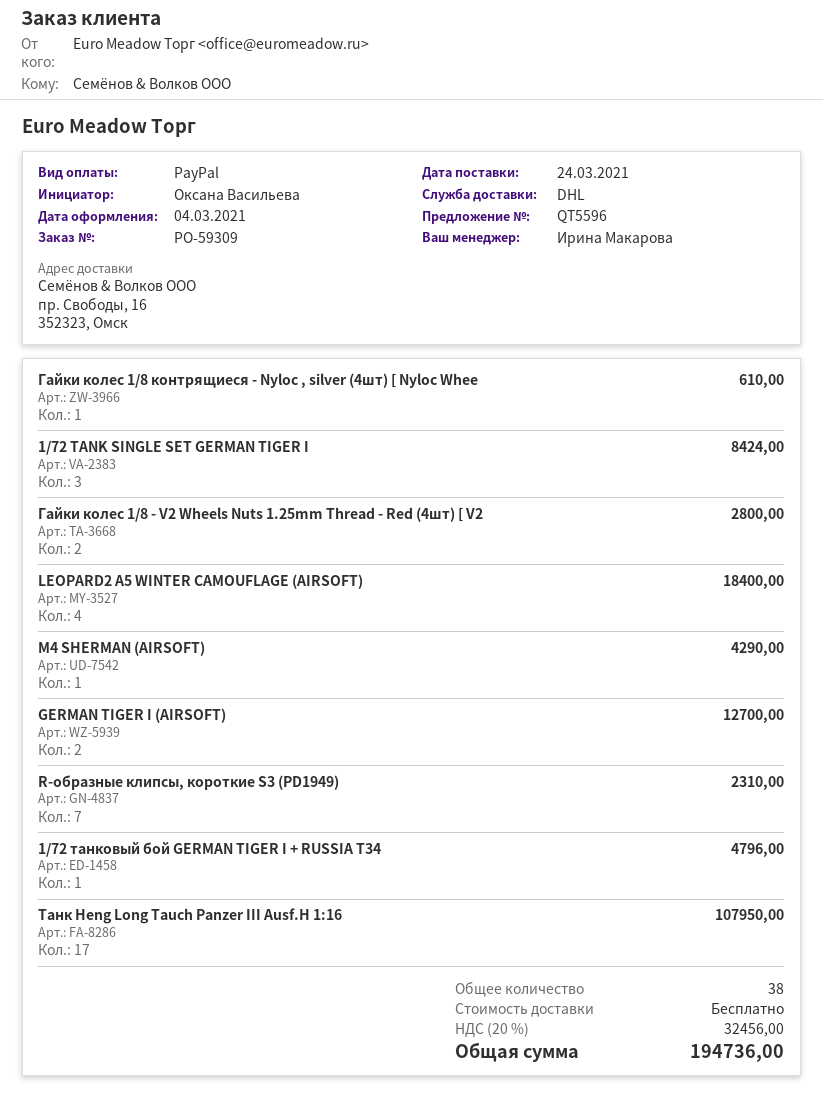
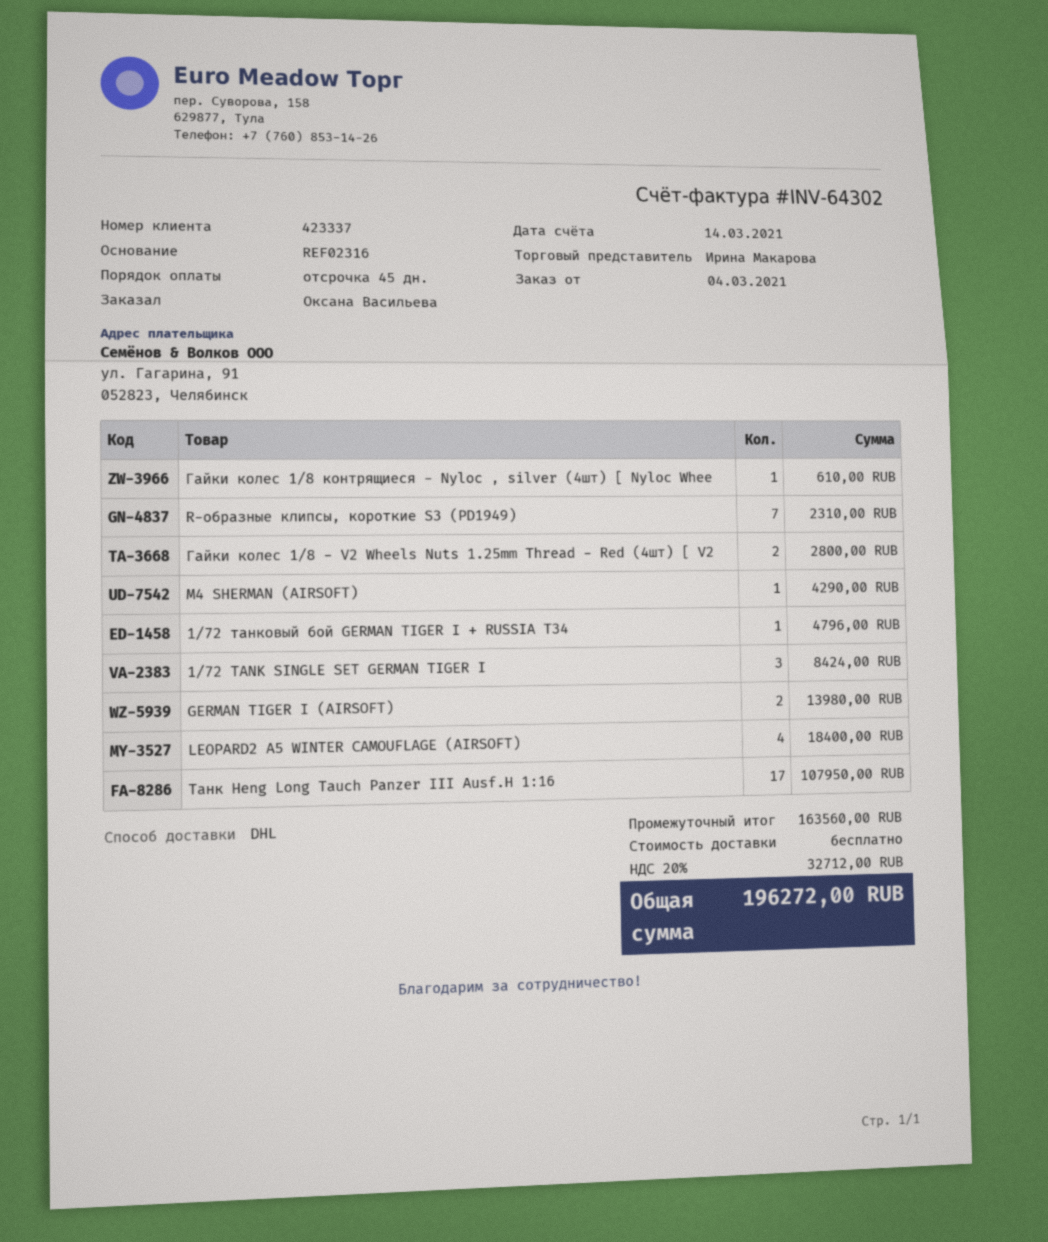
GERMAN TIGER I (AIRSOFT): 2 for 12700.00 -> 2 for 13980.00
tax: 20% = 32456.00 -> 20% = 32712.00
total: 194736.00 -> 196272.00

